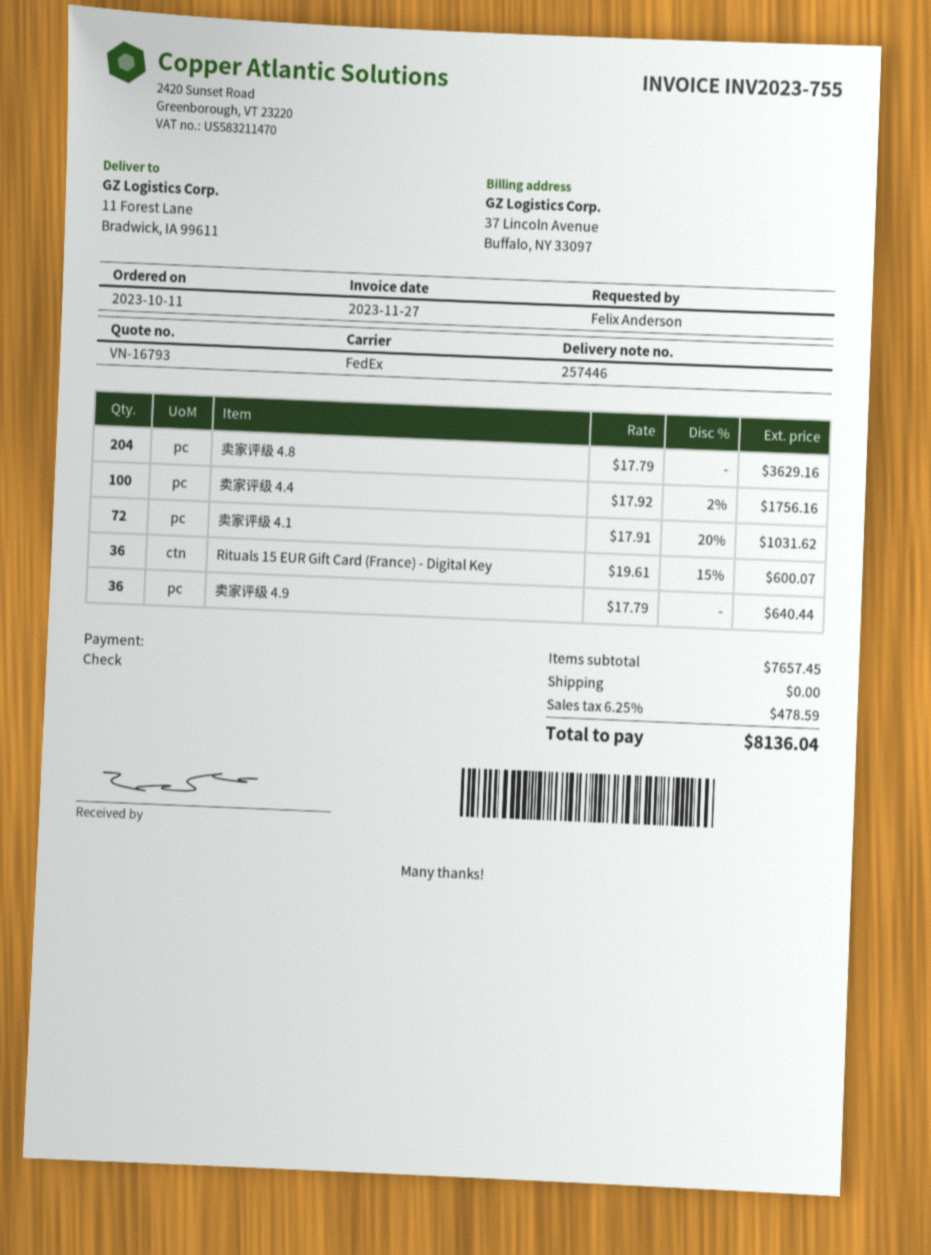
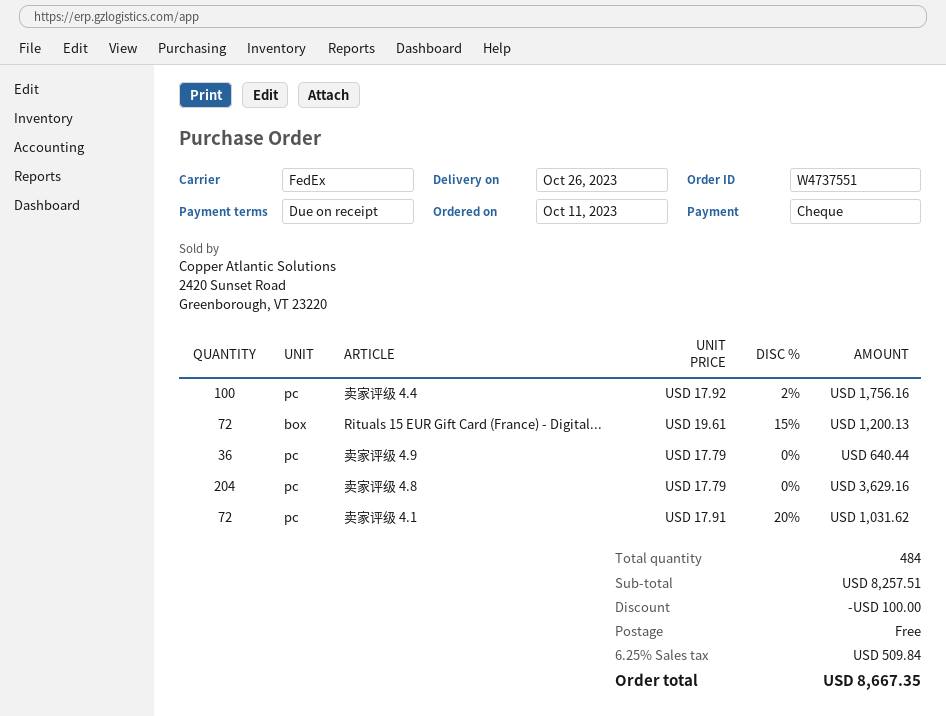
Rituals 15 EUR Gift Card (France) - Digital Key: 36 x 19.61 - 15% = 600.07 -> 72 x 19.61 - 15% = 1200.13
subtotal: 7657.45 -> 8257.51
discount: none -> 100.00
tax: 6.25% = 478.59 -> 6.25% = 509.84
total: 8136.04 -> 8667.35

